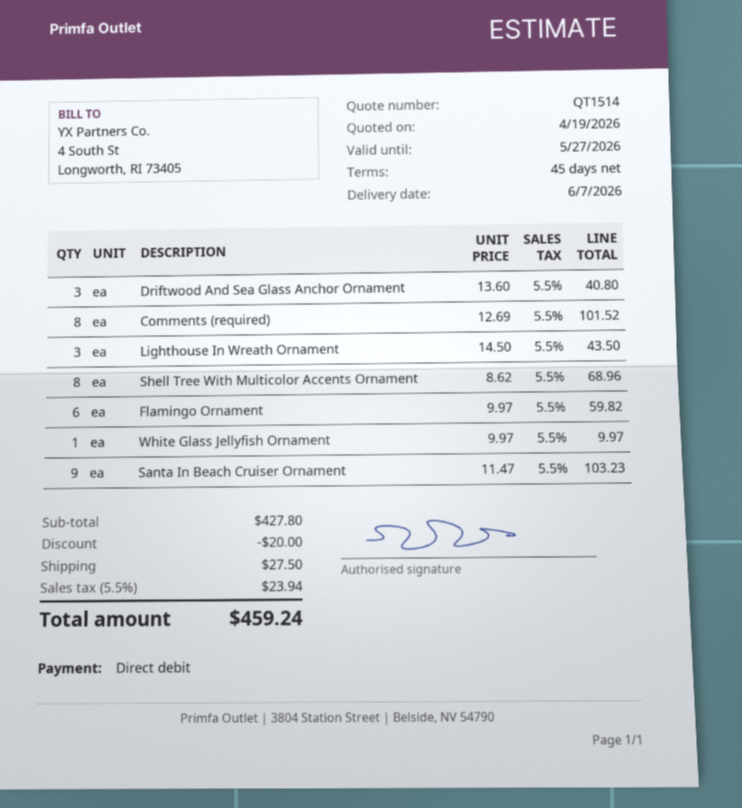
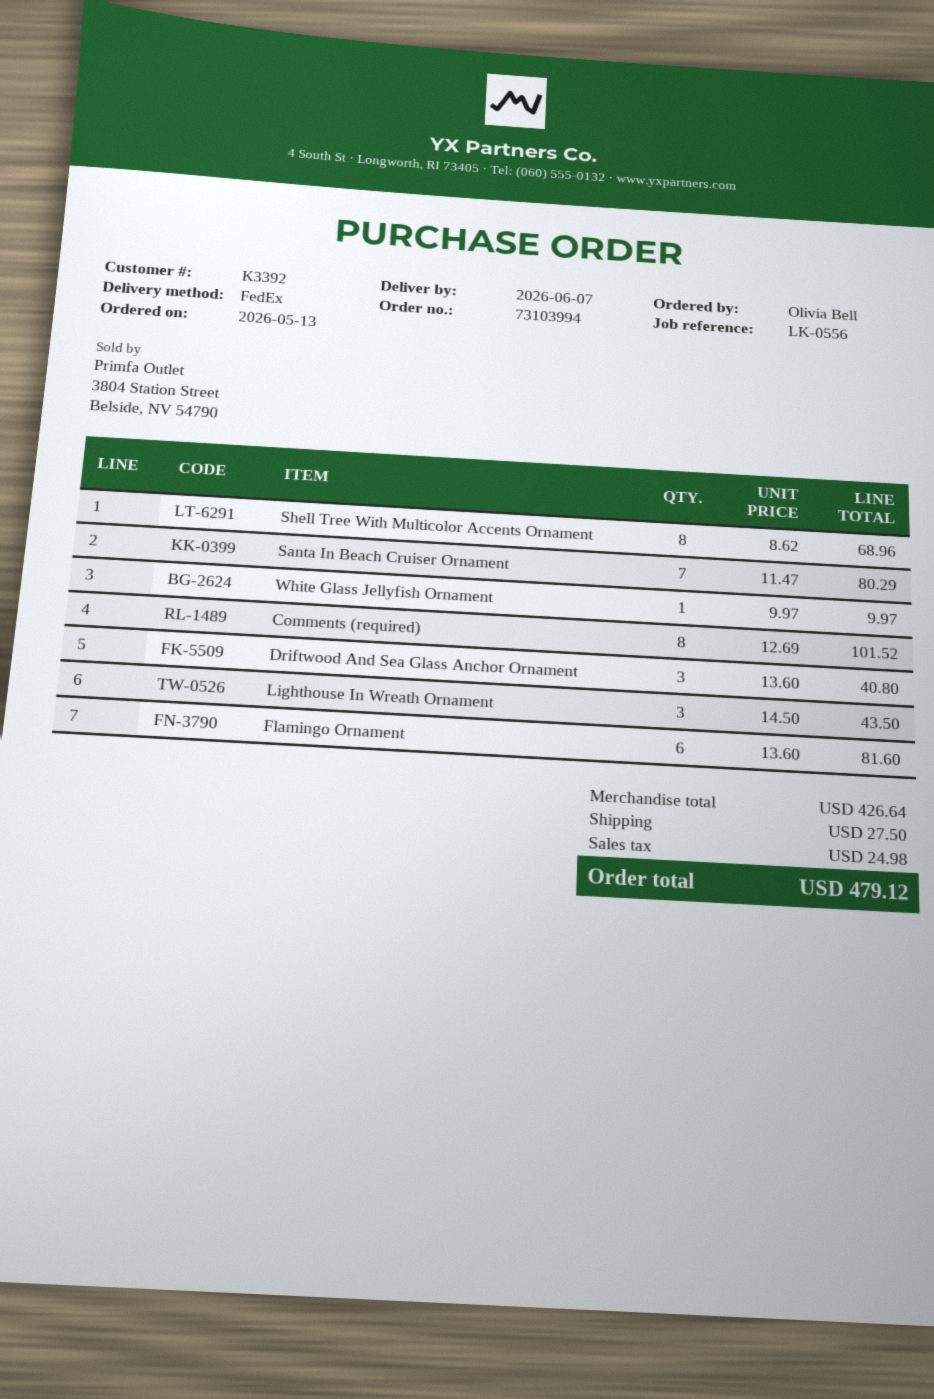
Flamingo Ornament: 6 x 9.97 = 59.82 -> 6 x 13.60 = 81.60
Santa In Beach Cruiser Ornament: 9 x 11.47 = 103.23 -> 7 x 11.47 = 80.29
subtotal: 427.80 -> 426.64
discount: 20.00 -> none
tax: 23.94 -> 24.98
total: 459.24 -> 479.12

